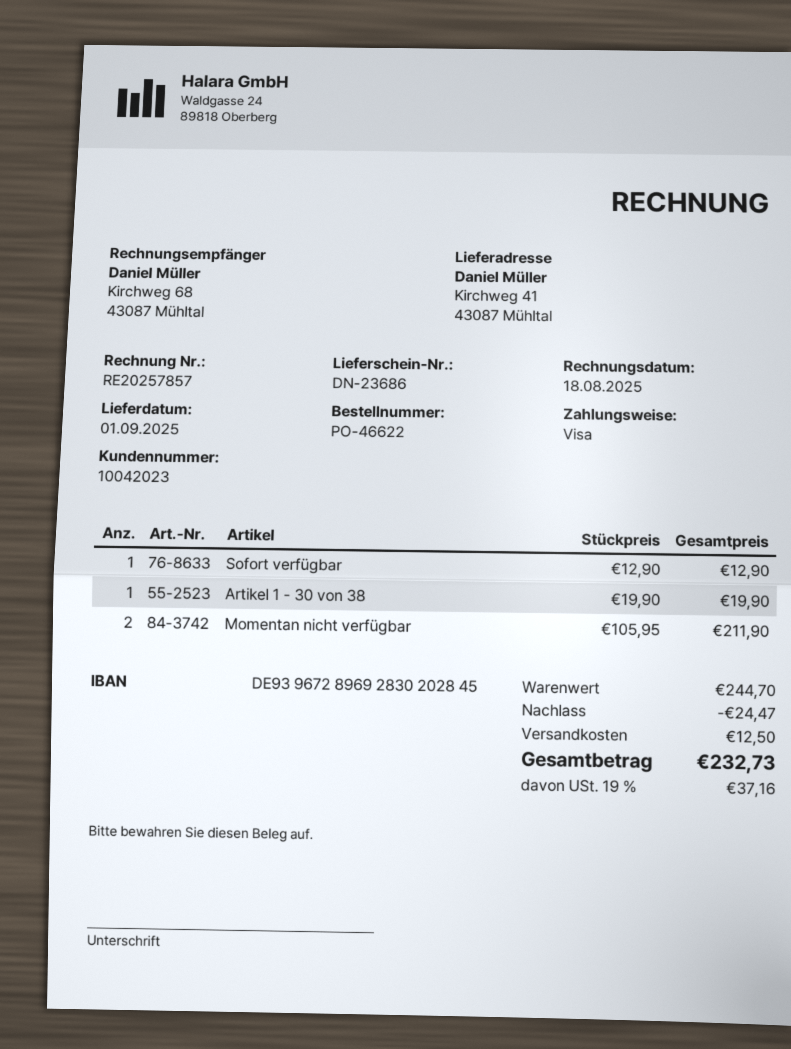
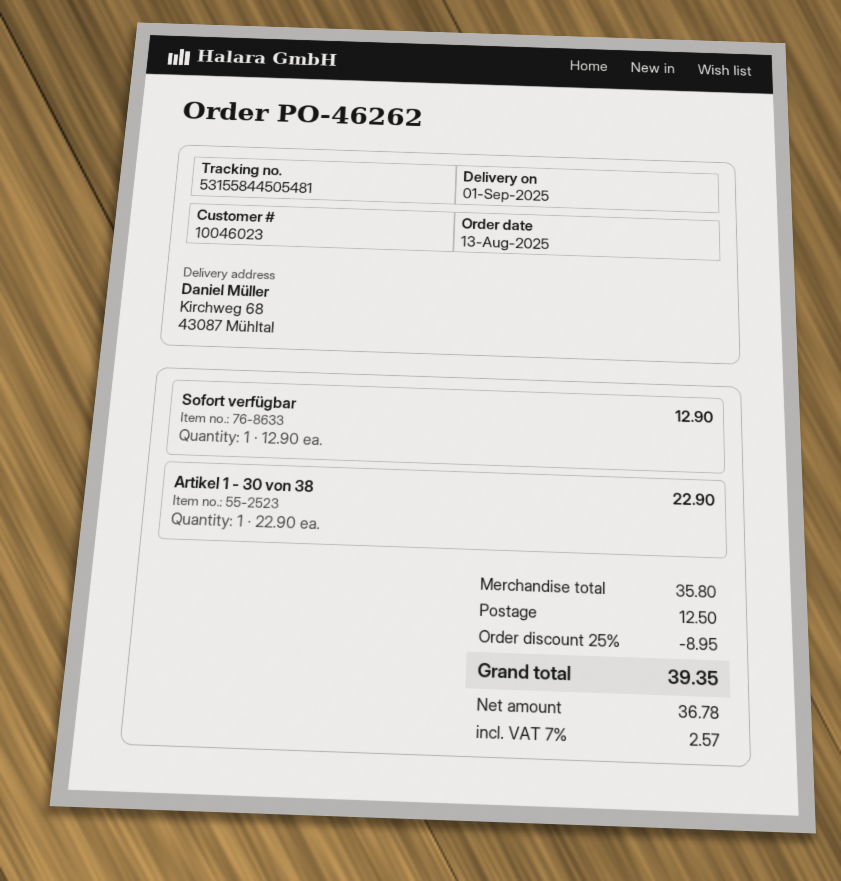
order number: PO-46622 -> PO-46262
customer number: 10042023 -> 10046023
ship to: Kirchweg 41, 43087 Mühltal -> Kirchweg 68, 43087 Mühltal
Artikel 1 - 30 von 38: 1 x 19.90 = 19.90 -> 1 x 22.90 = 22.90
Momentan nicht verfügbar: 2 x 105.95 = 211.90 -> none
subtotal: 244.70 -> 35.80
discount: 24.47 -> 8.95
tax: 19% = 37.16 -> 7% = 2.57
total: 232.73 -> 39.35

